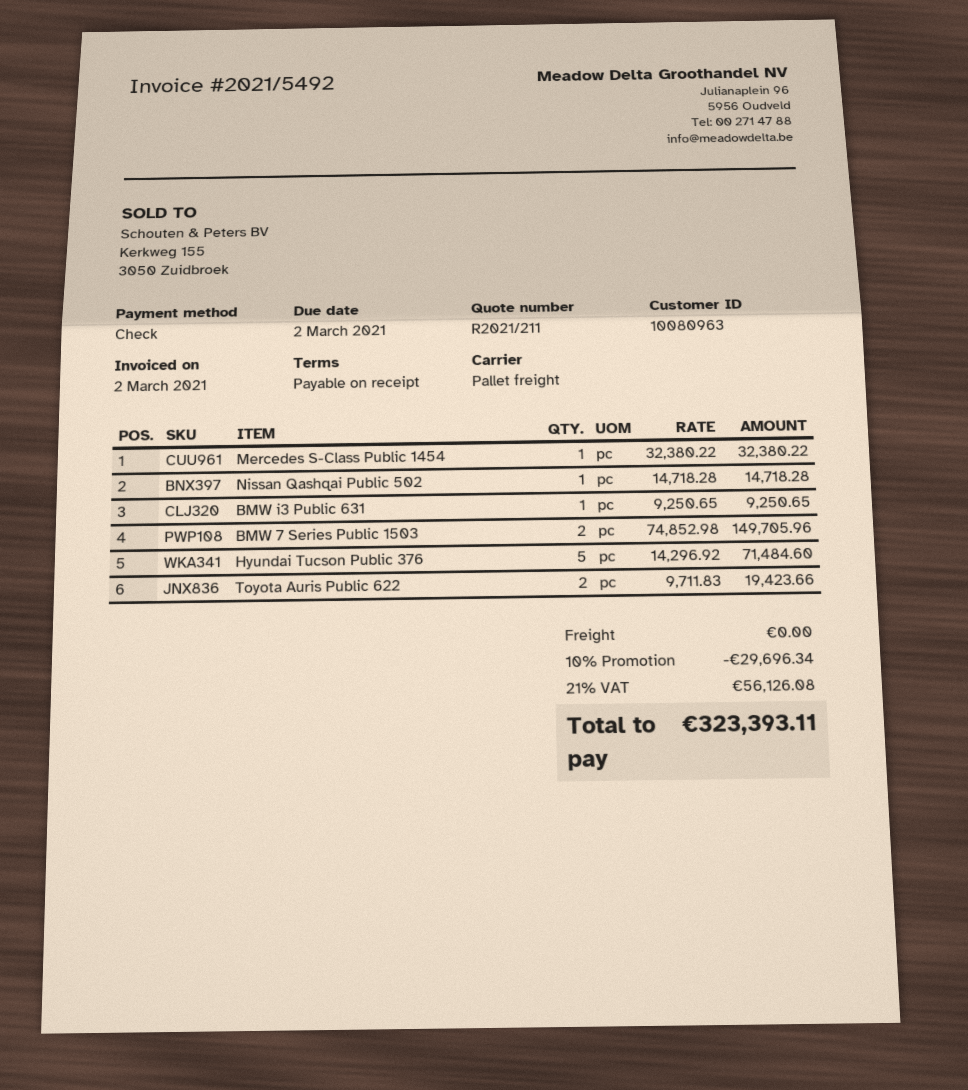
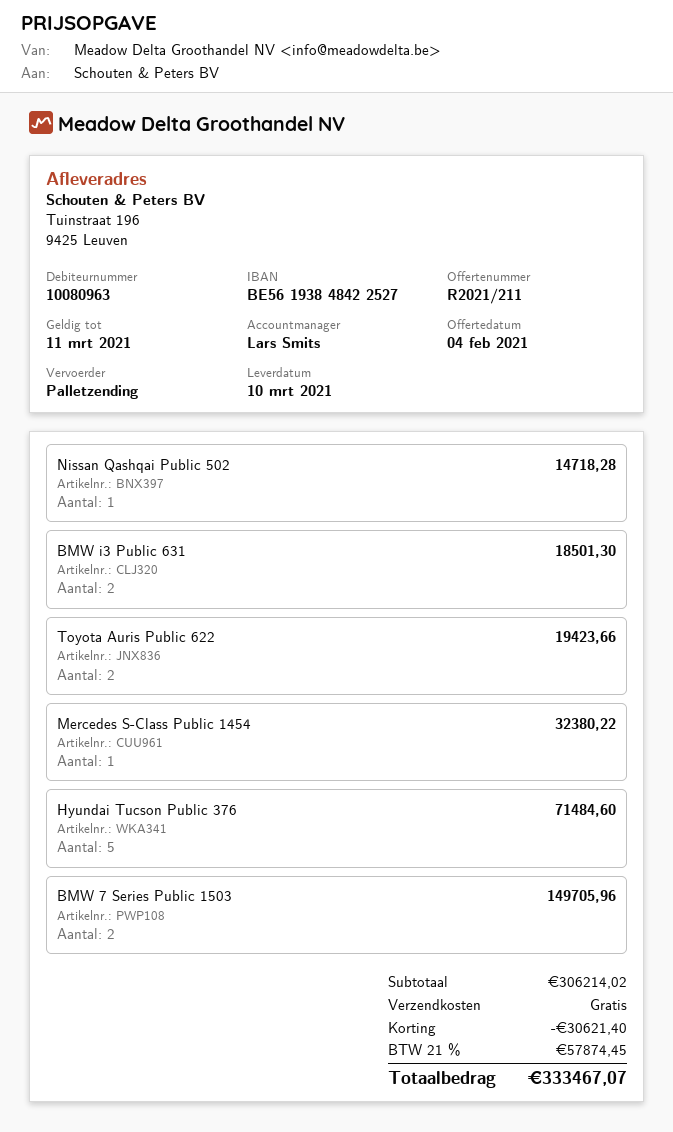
BMW i3 Public 631: 1 for 9250.65 -> 2 for 18501.30
discount: 29696.34 -> 30621.40
tax: 21% = 56126.08 -> 21% = 57874.45
total: 323393.11 -> 333467.07

